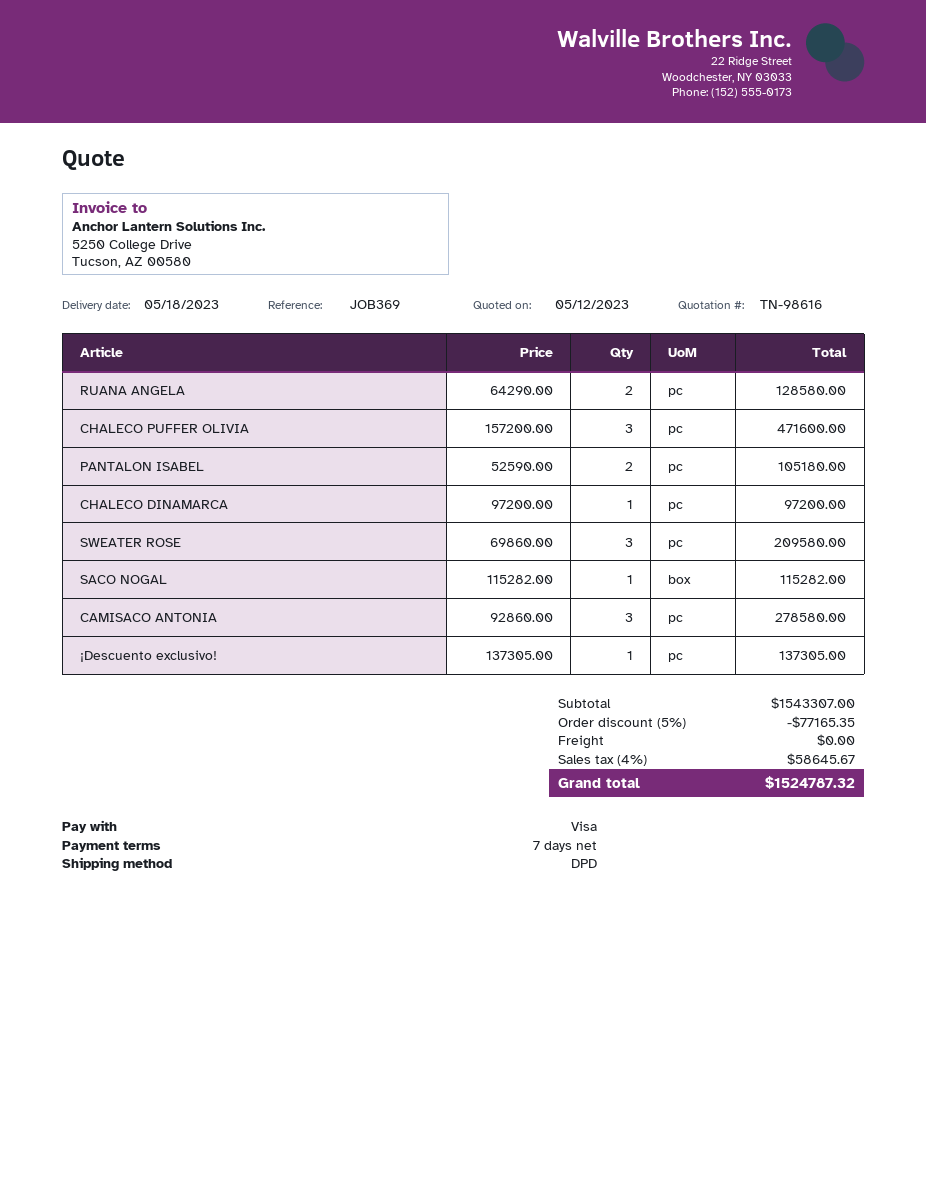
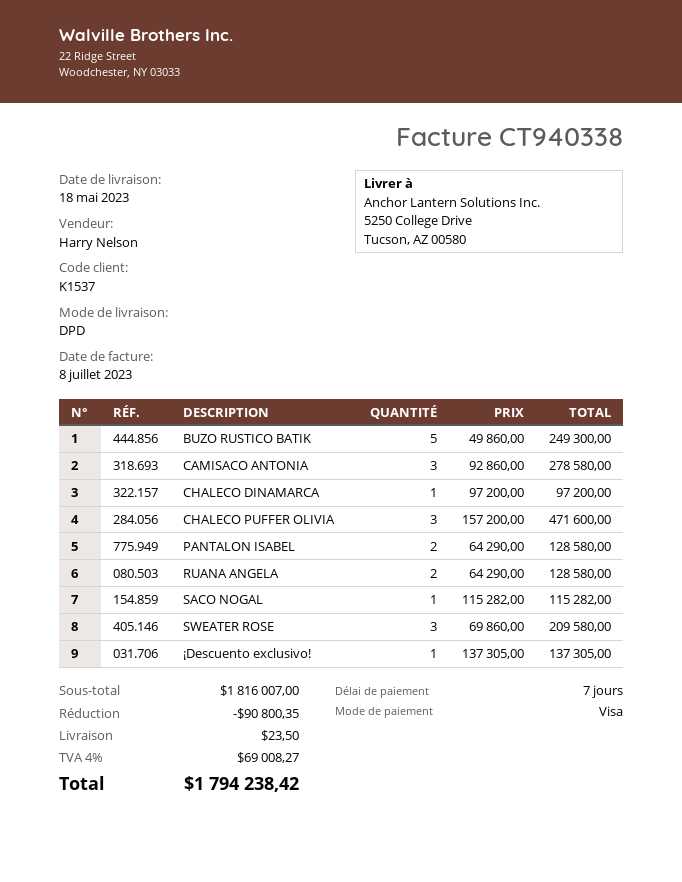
PANTALON ISABEL: 2 x 52590.00 = 105180.00 -> 2 x 64290.00 = 128580.00
BUZO RUSTICO BATIK: none -> 5 x 49860.00 = 249300.00
subtotal: 1543307.00 -> 1816007.00
discount: 77165.35 -> 90800.35
shipping: 0.00 -> 23.50
tax: 4% = 58645.67 -> 4% = 69008.27
total: 1524787.32 -> 1794238.42

